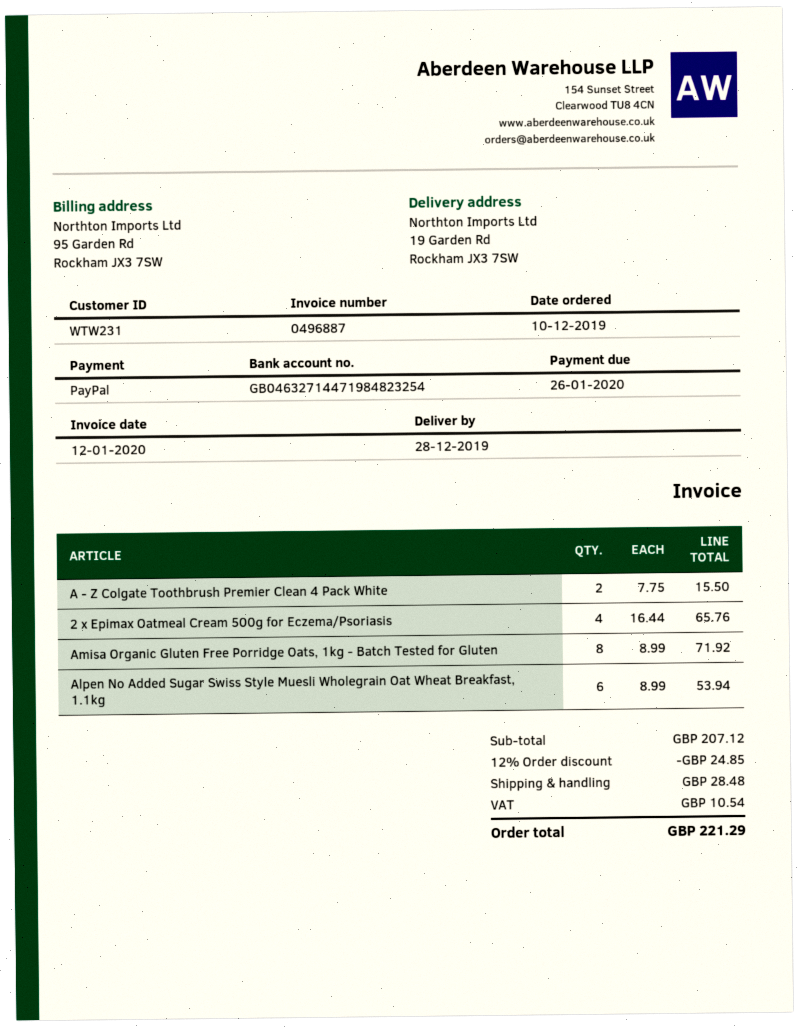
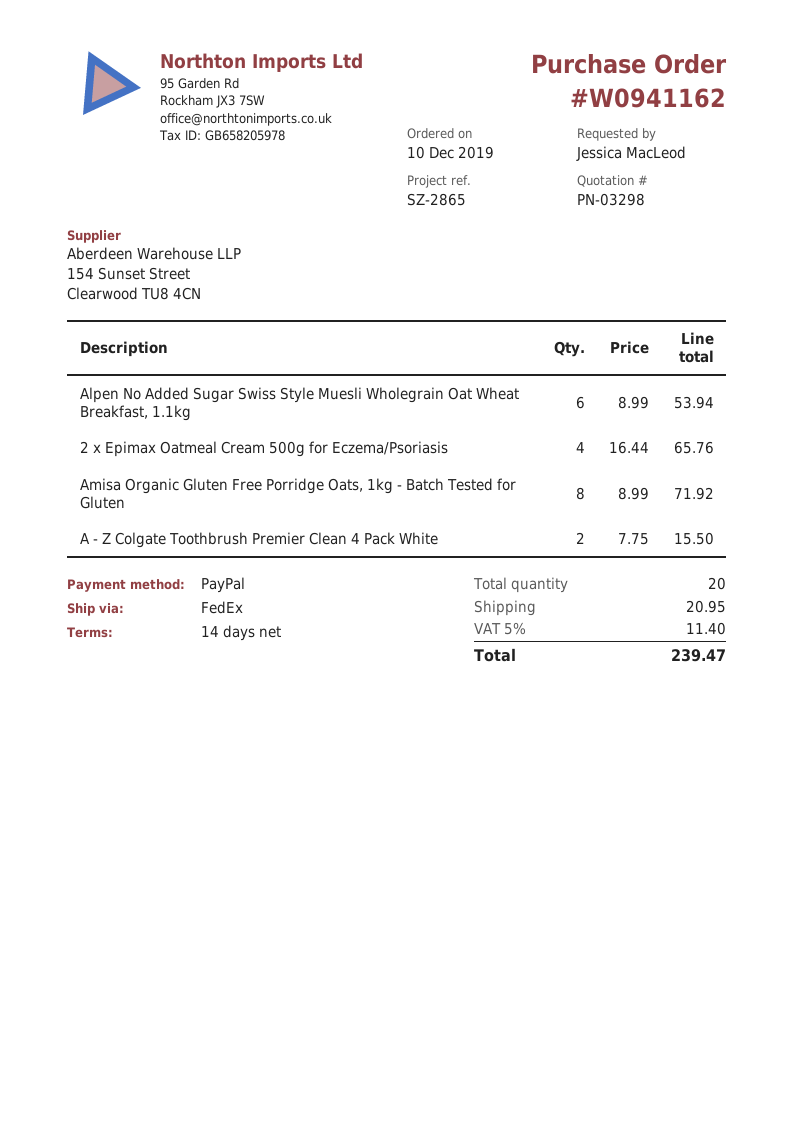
discount: 12% = 24.85 -> none
shipping: 28.48 -> 20.95
tax: 10.54 -> 11.40
total: 221.29 -> 239.47

